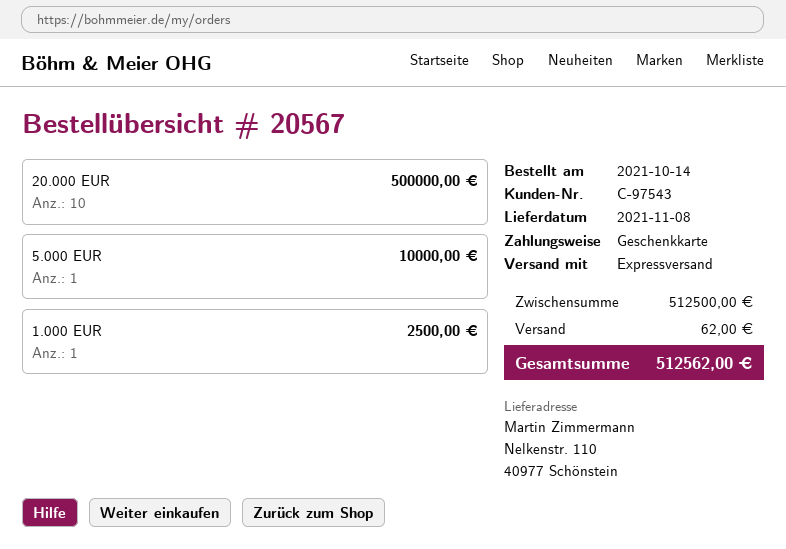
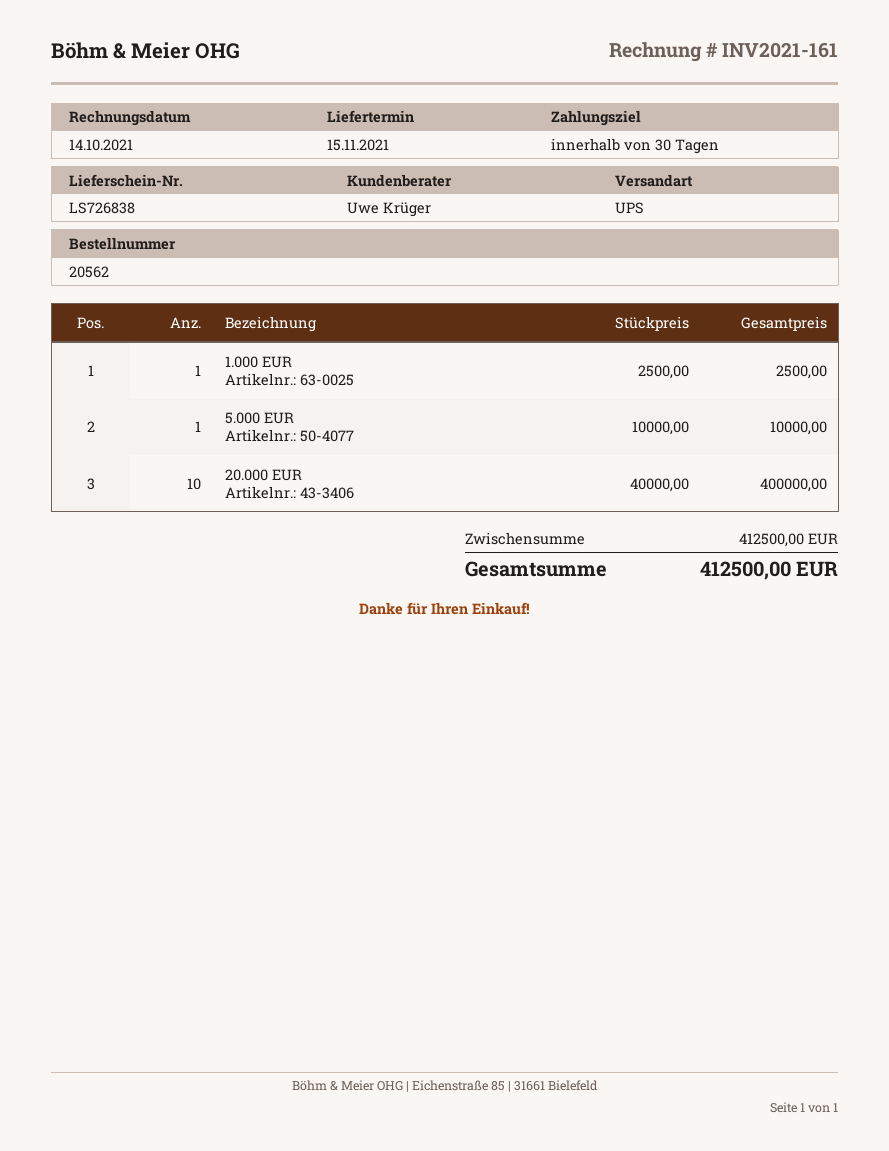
order number: 20567 -> 20562
delivery date: 2021-11-08 -> 2021-11-15
shipping method: express -> UPS
20.000 EUR: 10 for 500000.00 -> 10 for 400000.00
subtotal: 512500.00 -> 412500.00
shipping: 62.00 -> none
total: 512562.00 -> 412500.00

